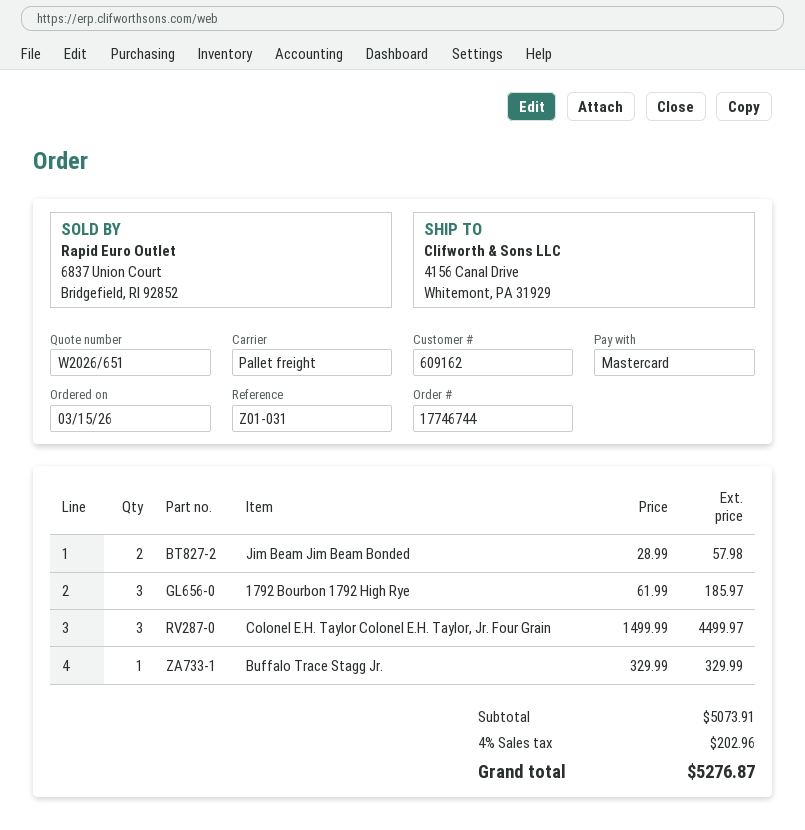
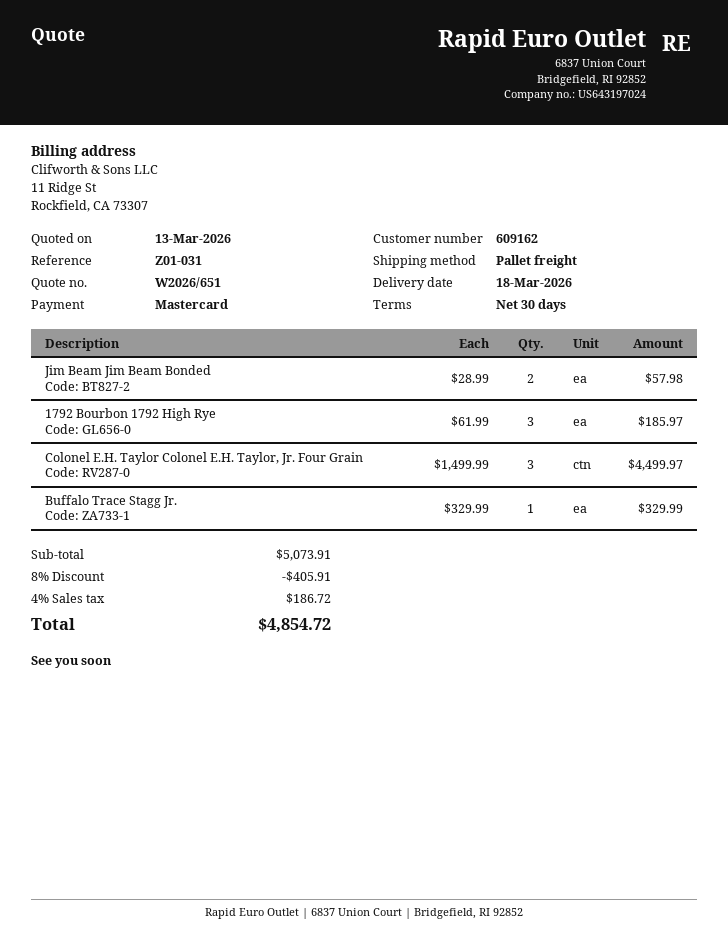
discount: none -> 8% = 405.91
tax: 4% = 202.96 -> 4% = 186.72
total: 5276.87 -> 4854.72

